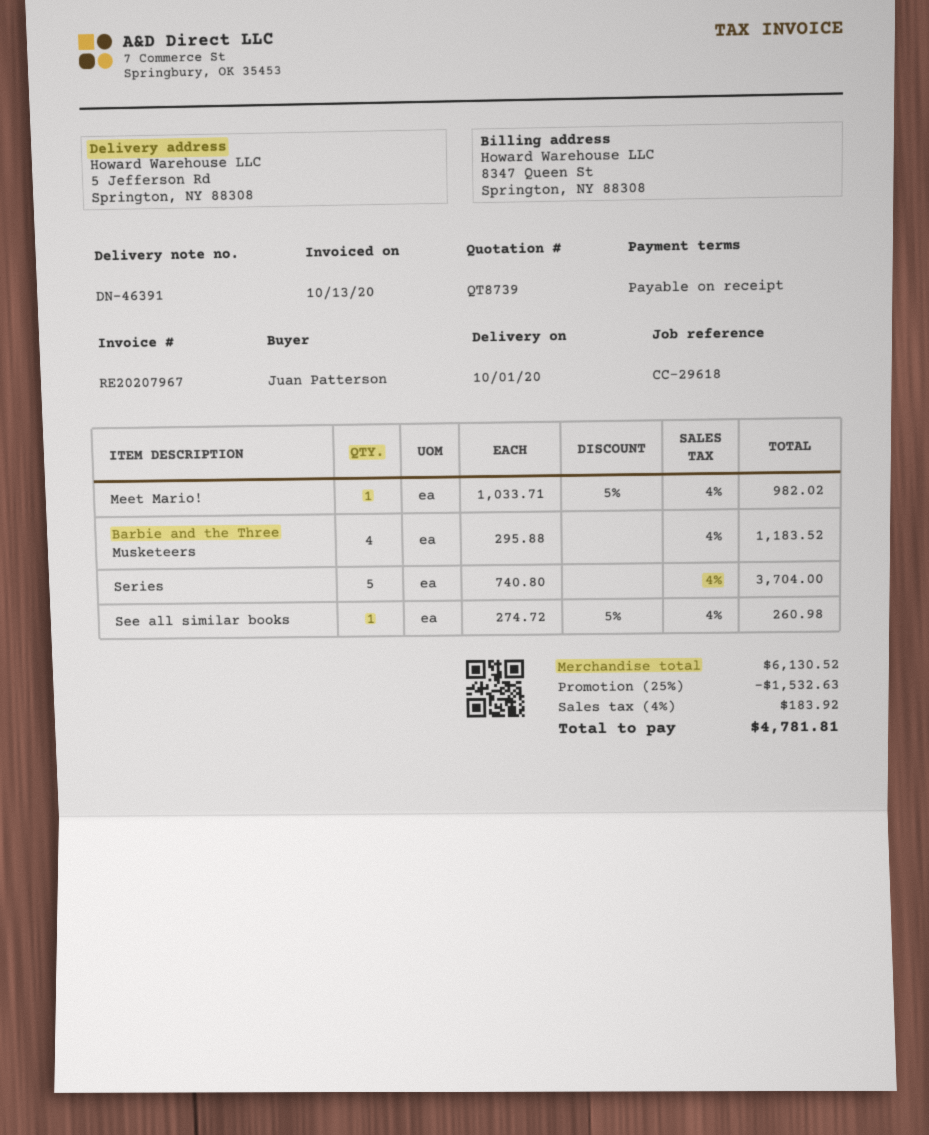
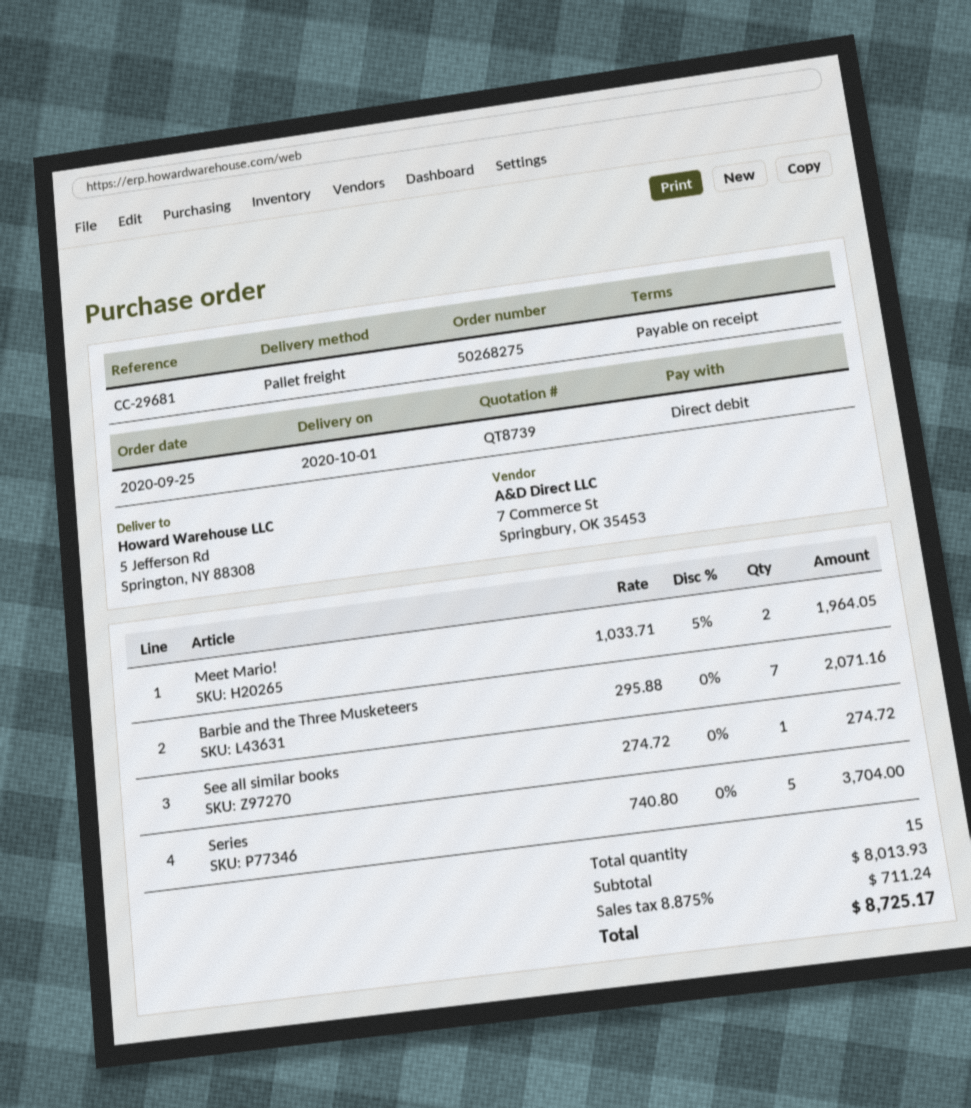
reference: CC-29618 -> CC-29681
Meet Mario!: 1 x 1033.71 - 5% = 982.02 -> 2 x 1033.71 - 5% = 1964.05
Barbie and the Three Musketeers: 4 x 295.88 = 1183.52 -> 7 x 295.88 = 2071.16
See all similar books: 1 x 274.72 - 5% = 260.98 -> 1 x 274.72 = 274.72
subtotal: 6130.52 -> 8013.93
discount: 25% = 1532.63 -> none
tax: 4% = 183.92 -> 8.875% = 711.24
total: 4781.81 -> 8725.17

